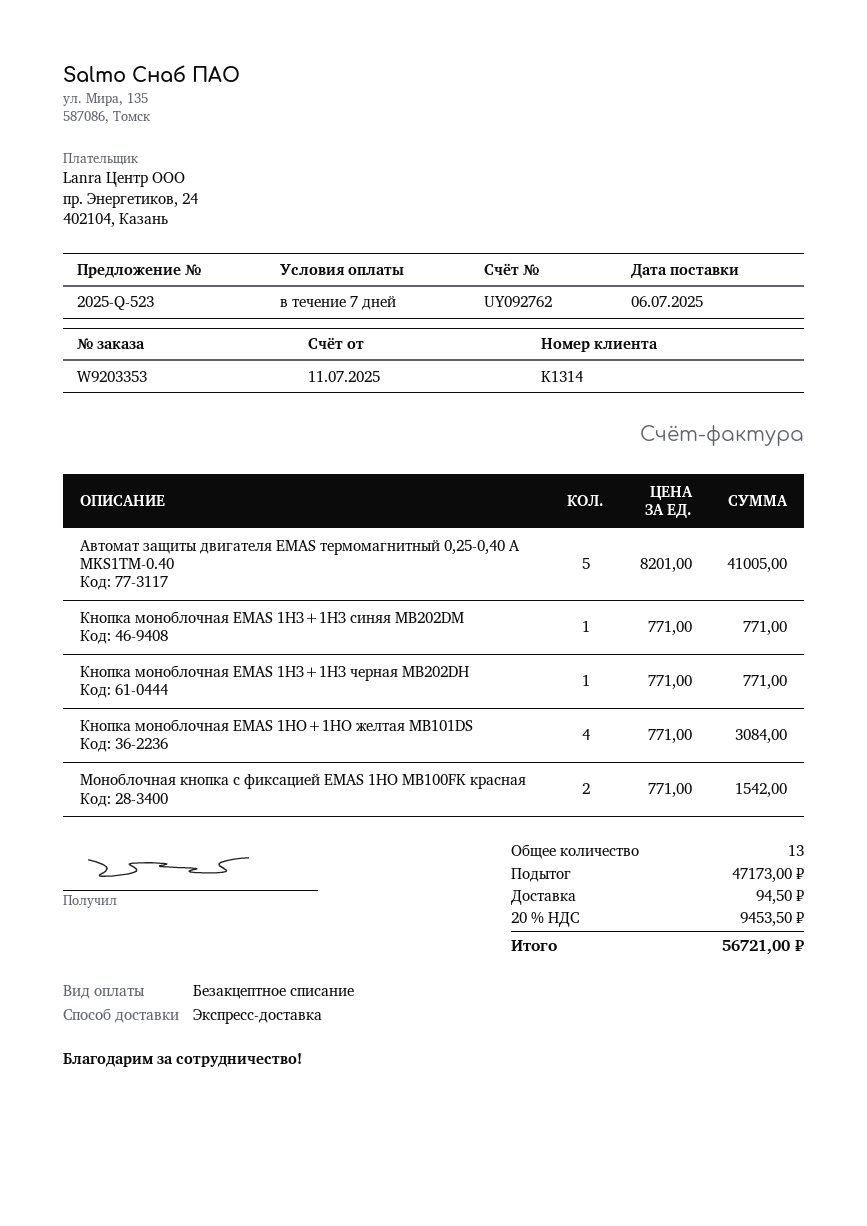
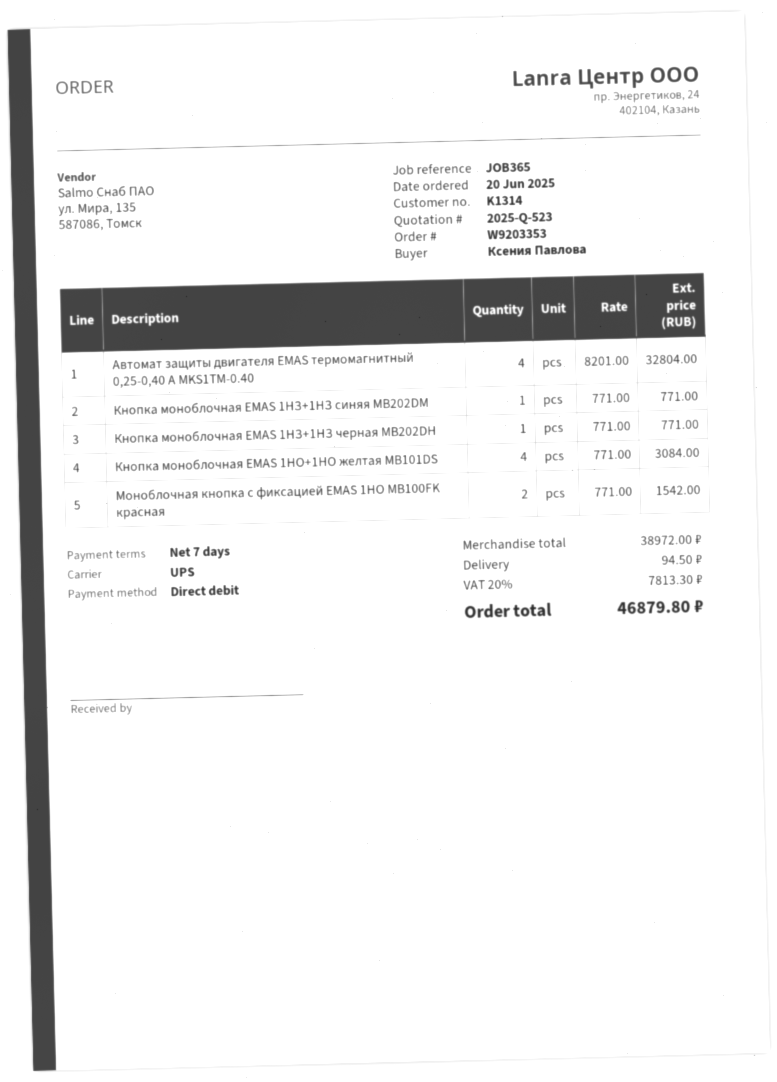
shipping method: express -> UPS
Автомат защиты двигателя EMAS термомагнитный 0,25-0,40 А MKS1TM-0.40: 5 x 8201.00 = 41005.00 -> 4 x 8201.00 = 32804.00
subtotal: 47173.00 -> 38972.00
tax: 20% = 9453.50 -> 20% = 7813.30
total: 56721.00 -> 46879.80

